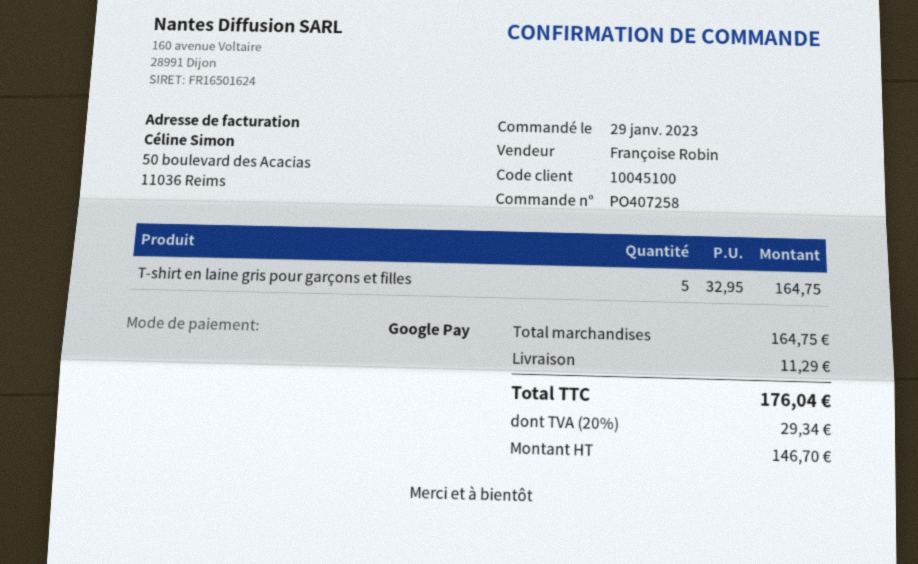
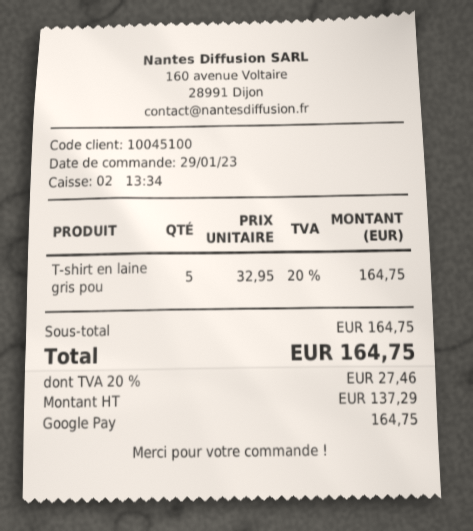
shipping: 11.29 -> none
net: 146.70 -> 137.29
tax: 20% = 29.34 -> 20% = 27.46
total: 176.04 -> 164.75

